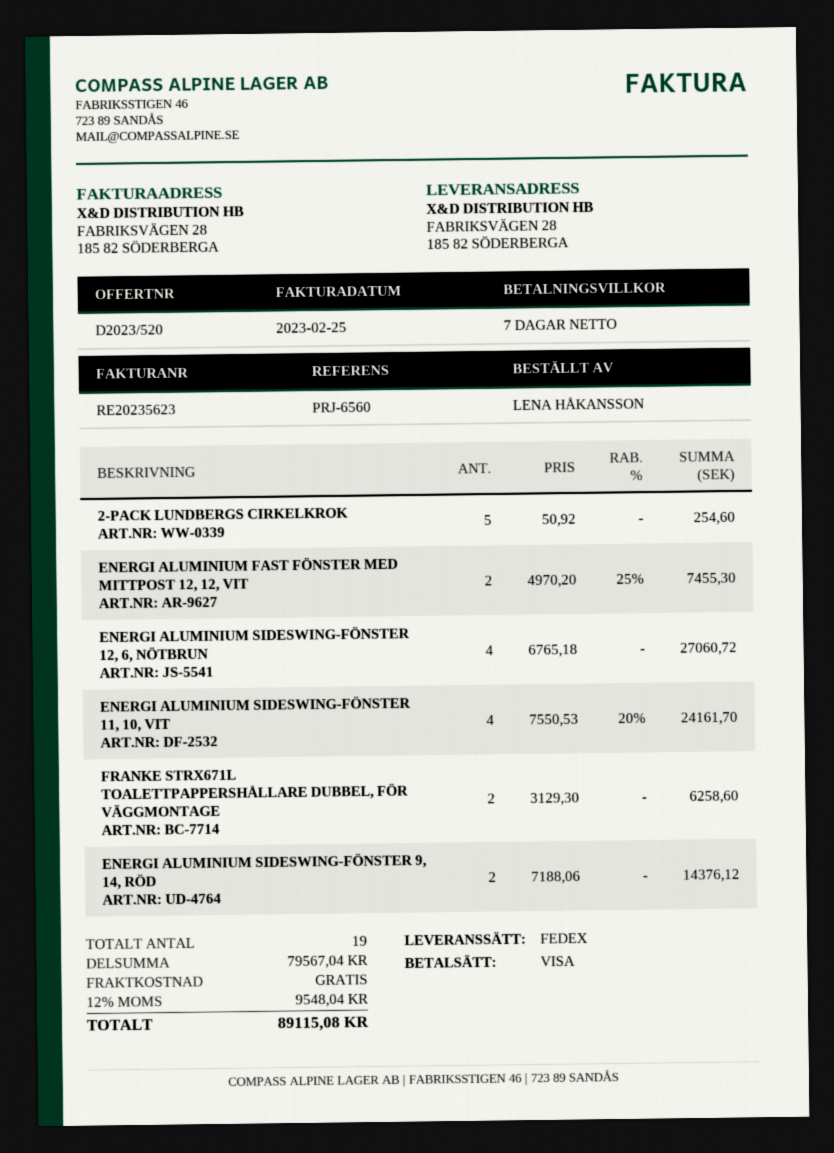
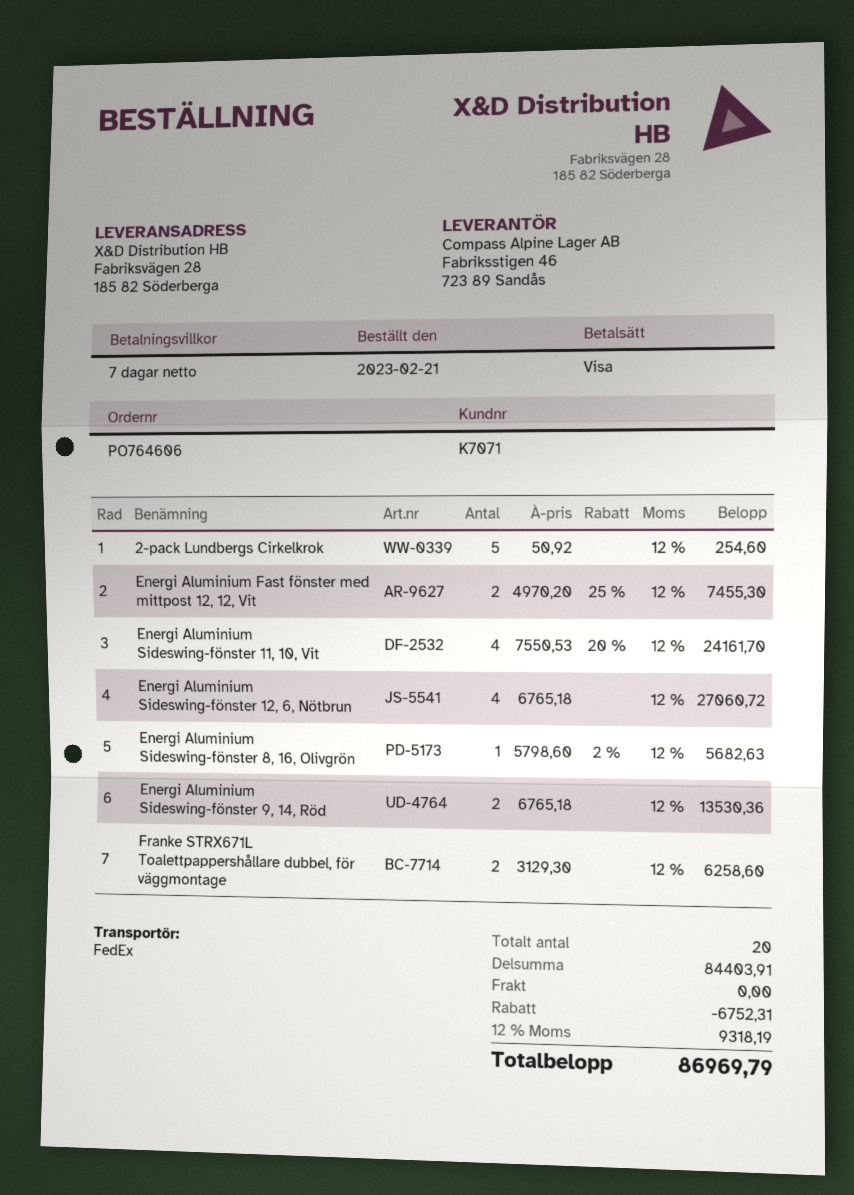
ENERGI ALUMINIUM SIDESWING-FÖNSTER 9, 14, RÖD: 2 x 7188.06 = 14376.12 -> 2 x 6765.18 = 13530.36
Energi Aluminium Sideswing-fönster 8, 16, Olivgrön: none -> 1 x 5798.60 - 2% = 5682.63
total quantity: 19 -> 20
subtotal: 79567.04 -> 84403.91
discount: none -> 6752.31
tax: 12% = 9548.04 -> 12% = 9318.19
total: 89115.08 -> 86969.79

